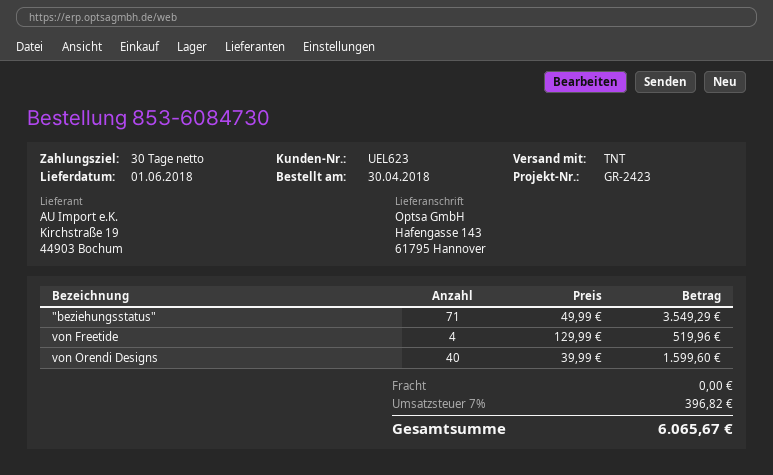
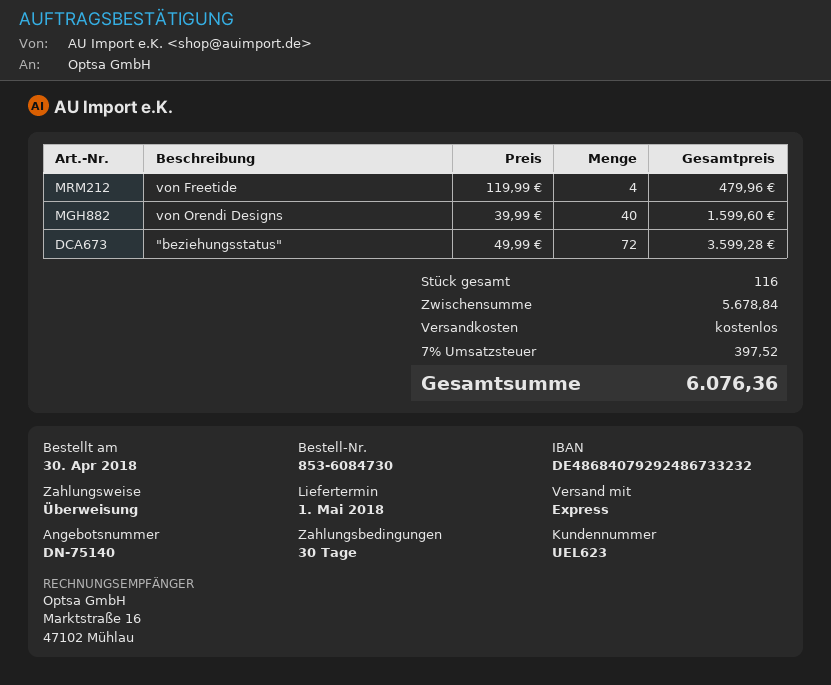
delivery date: 2018-06-01 -> 2018-05-01
shipping method: TNT -> express
"beziehungsstatus": 71 x 49.99 = 3549.29 -> 72 x 49.99 = 3599.28
von Freetide: 4 x 129.99 = 519.96 -> 4 x 119.99 = 479.96
tax: 7% = 396.82 -> 7% = 397.52
total: 6065.67 -> 6076.36

